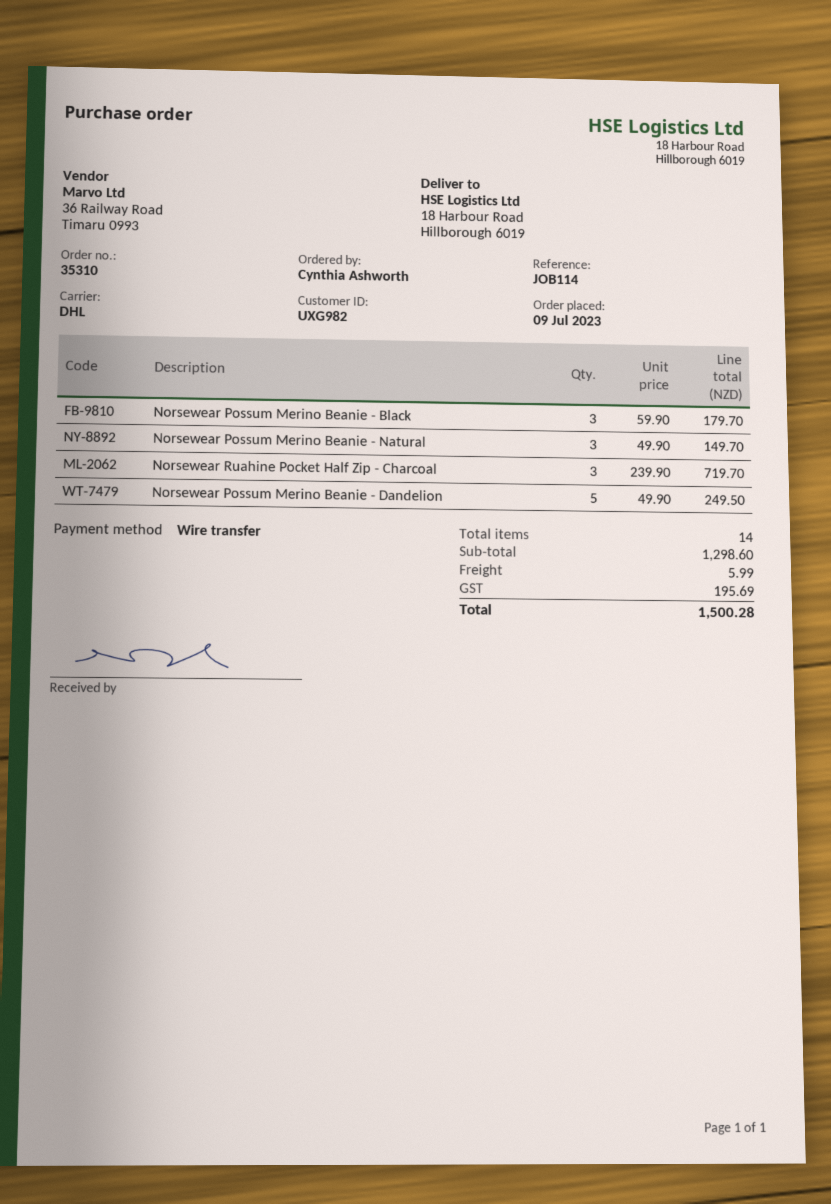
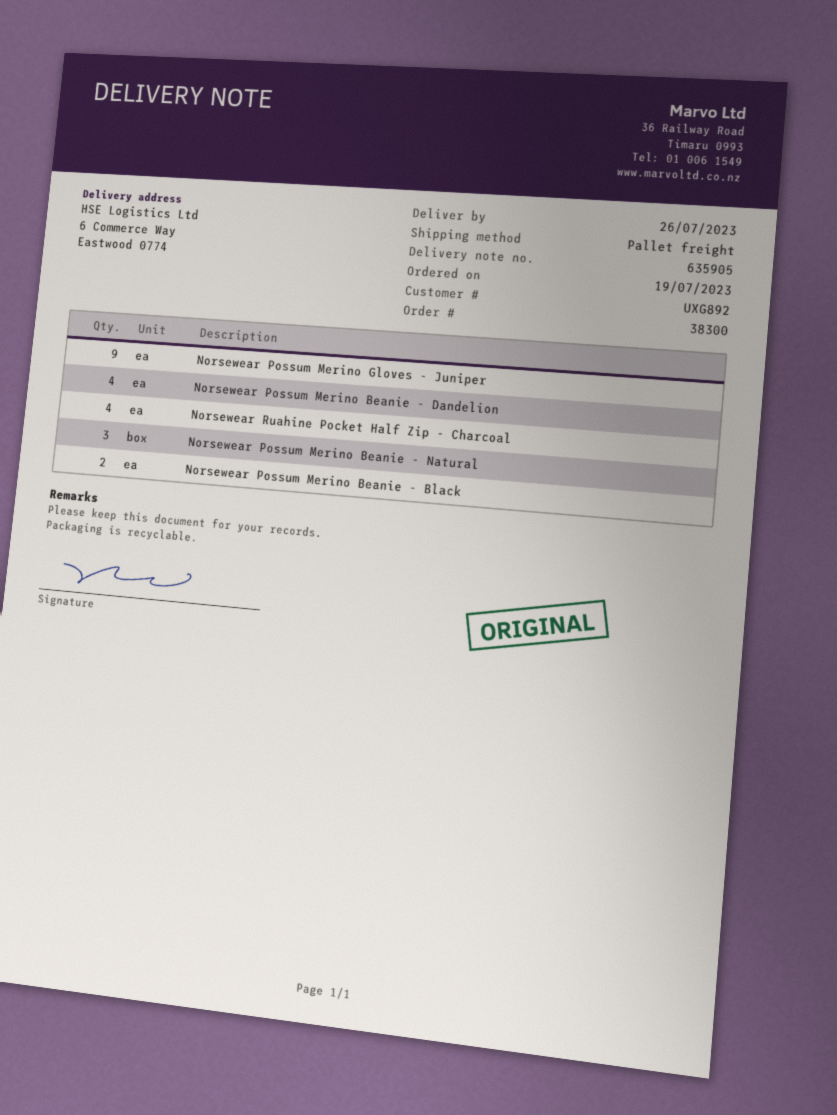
order number: 35310 -> 38300
order date: 2023-07-09 -> 2023-07-19
customer number: UXG982 -> UXG892
shipping method: DHL -> pallet freight
ship to: 18 Harbour Road, Hillborough 6019 -> 6 Commerce Way, Eastwood 0774
Norsewear Possum Merino Beanie - Black: 3 -> 2
Norsewear Ruahine Pocket Half Zip - Charcoal: 3 -> 4
Norsewear Possum Merino Beanie - Dandelion: 5 -> 4
Norsewear Possum Merino Gloves - Juniper: none -> 9

